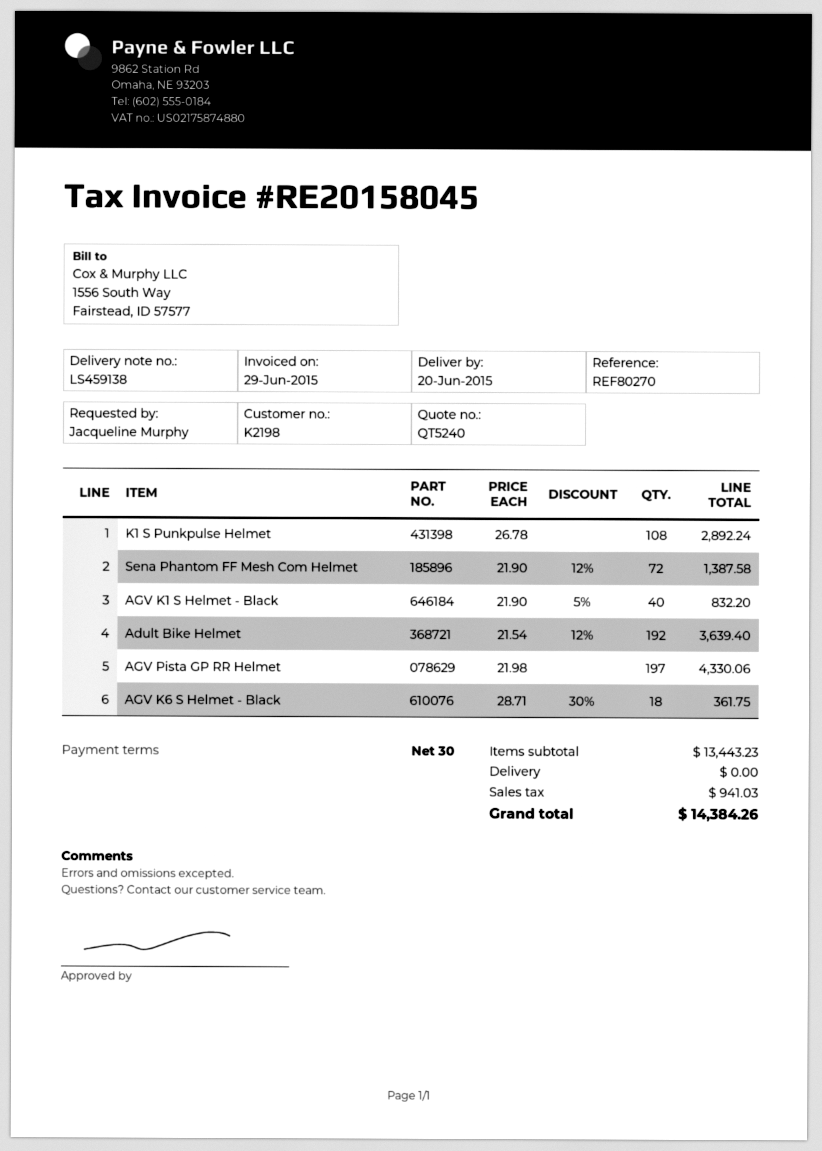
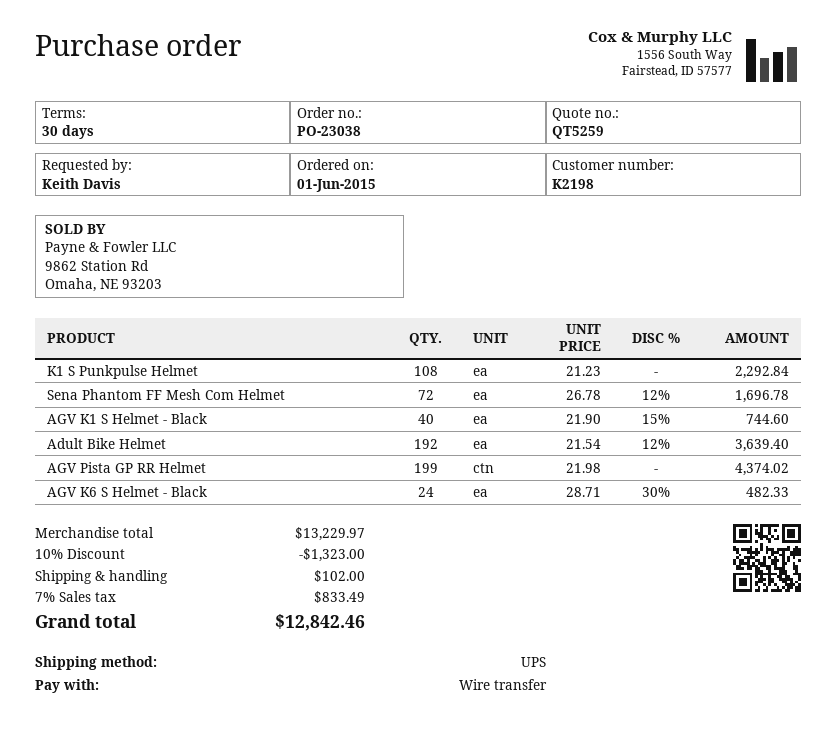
quote number: QT5240 -> QT5259
ordered by: Jacqueline Murphy -> Keith Davis
K1 S Punkpulse Helmet: 108 x 26.78 = 2892.24 -> 108 x 21.23 = 2292.84
Sena Phantom FF Mesh Com Helmet: 72 x 21.90 - 12% = 1387.58 -> 72 x 26.78 - 12% = 1696.78
AGV K1 S Helmet - Black: 40 x 21.90 - 5% = 832.20 -> 40 x 21.90 - 15% = 744.60
AGV Pista GP RR Helmet: 197 x 21.98 = 4330.06 -> 199 x 21.98 = 4374.02
AGV K6 S Helmet - Black: 18 x 28.71 - 30% = 361.75 -> 24 x 28.71 - 30% = 482.33
subtotal: 13443.23 -> 13229.97
discount: none -> 10% = 1323.00
shipping: 0.00 -> 102.00
tax: 941.03 -> 833.49
total: 14384.26 -> 12842.46

